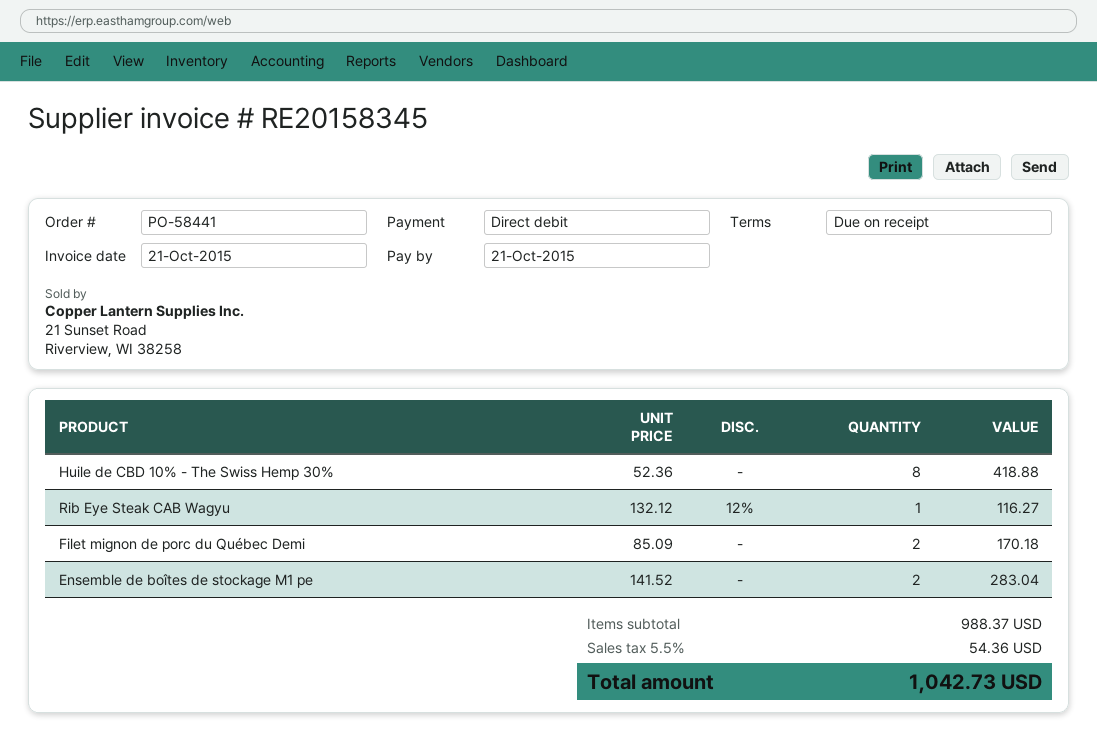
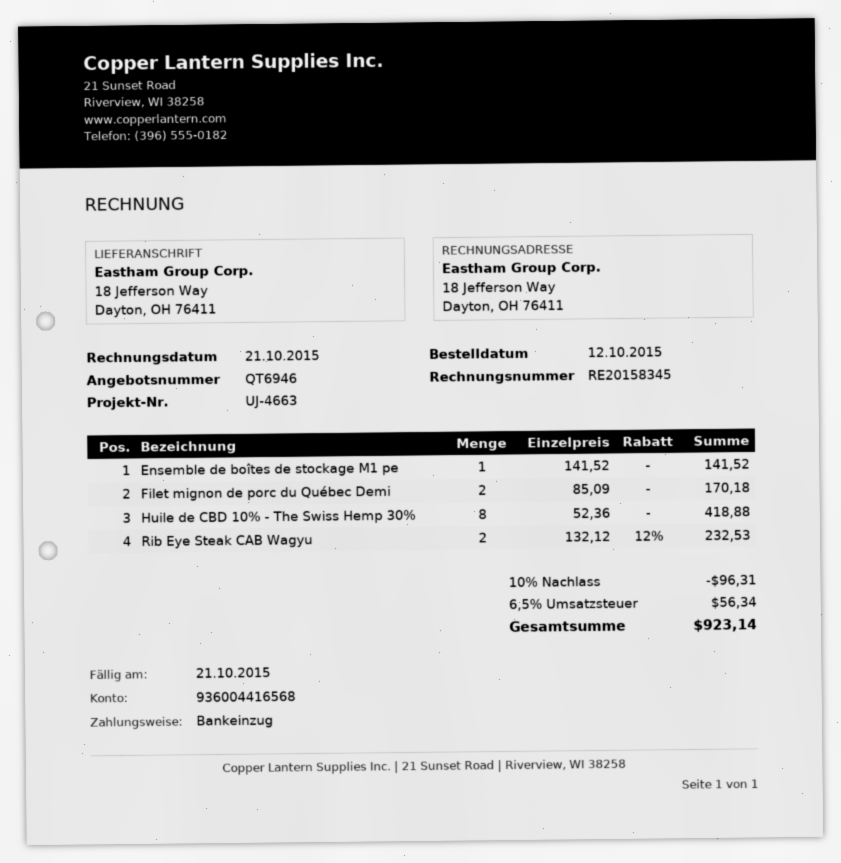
Rib Eye Steak CAB Wagyu: 1 x 132.12 - 12% = 116.27 -> 2 x 132.12 - 12% = 232.53
Ensemble de boîtes de stockage M1 pe: 2 x 141.52 = 283.04 -> 1 x 141.52 = 141.52
discount: none -> 10% = 96.31
tax: 5.5% = 54.36 -> 6.5% = 56.34
total: 1042.73 -> 923.14

